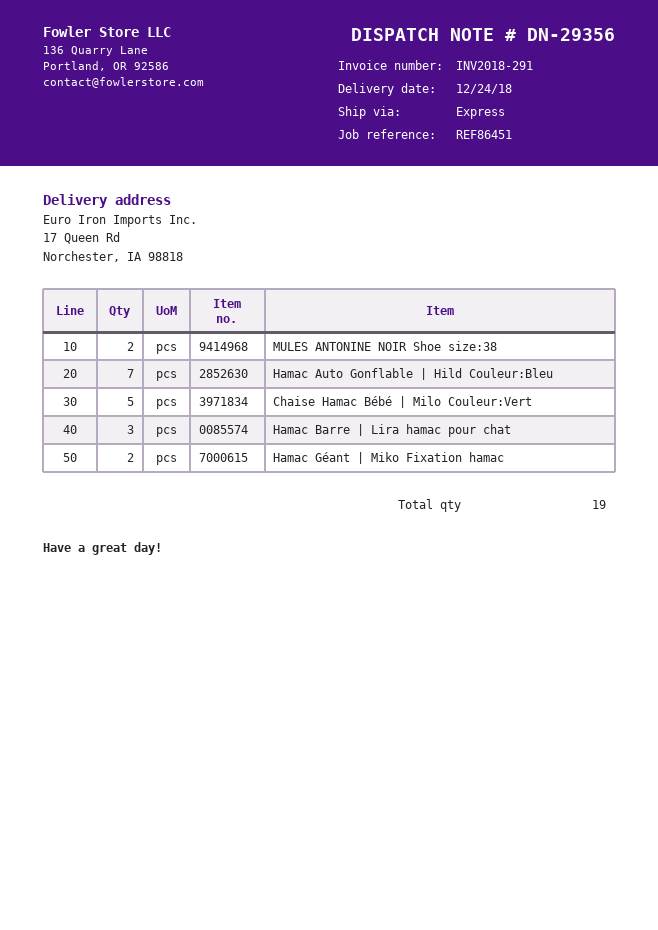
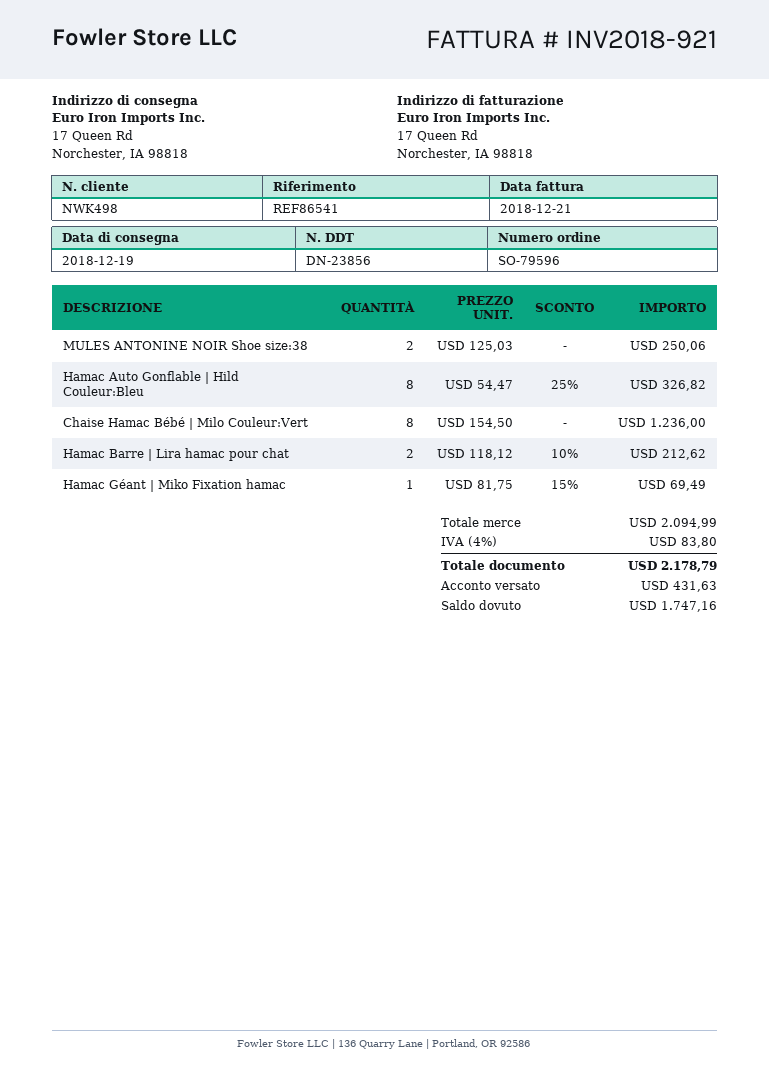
delivery note number: DN-29356 -> DN-23856
delivery date: 2018-12-24 -> 2018-12-19
invoice number: INV2018-291 -> INV2018-921
reference: REF86451 -> REF86541
Hamac Auto Gonflable | Hild Couleur:Bleu: 7 -> 8
Chaise Hamac Bébé | Milo Couleur:Vert: 5 -> 8
Hamac Barre | Lira hamac pour chat: 3 -> 2
Hamac Géant | Miko Fixation hamac: 2 -> 1

